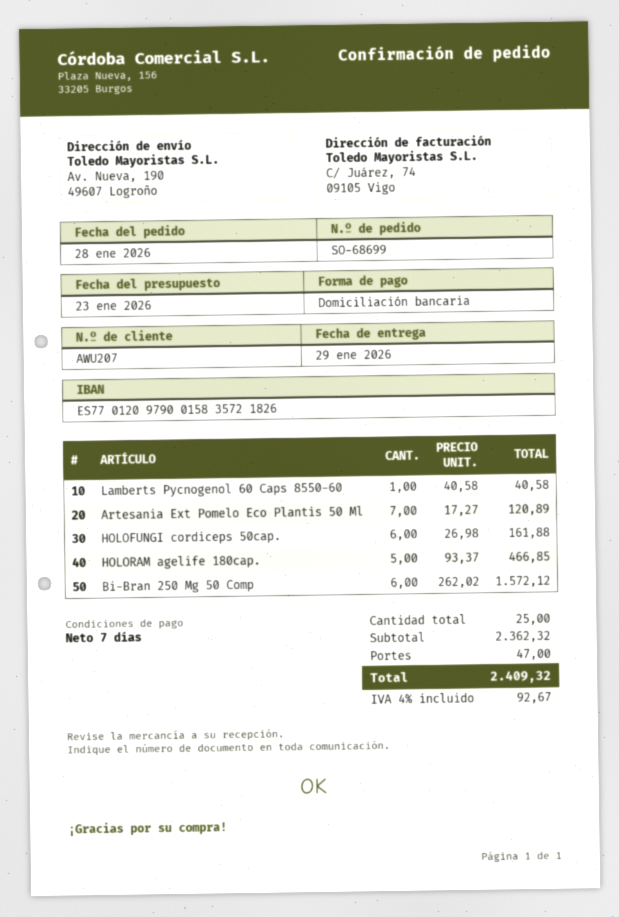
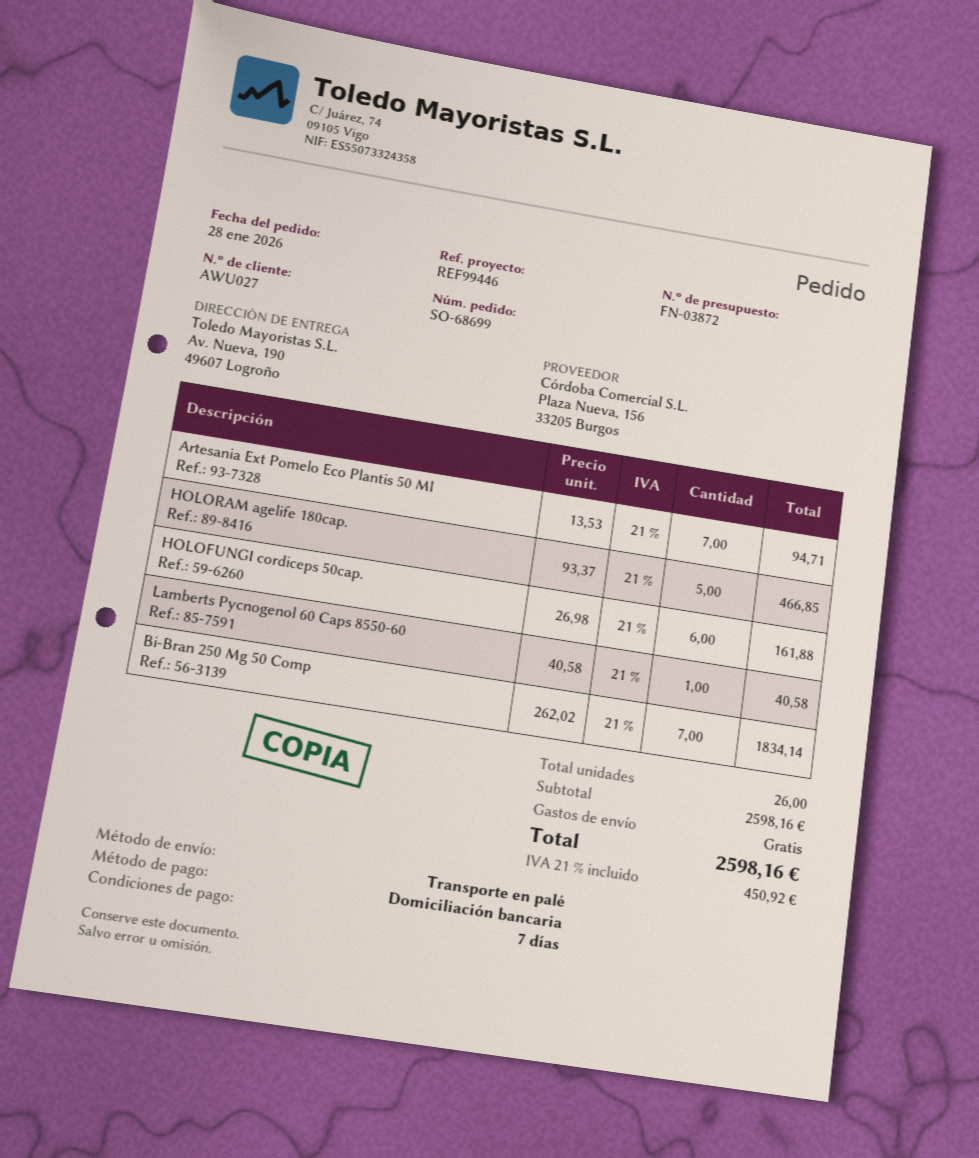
customer number: AWU207 -> AWU027
Artesania Ext Pomelo Eco Plantis 50 Ml: 7 x 17.27 = 120.89 -> 7 x 13.53 = 94.71
Bi-Bran 250 Mg 50 Comp: 6 x 262.02 = 1572.12 -> 7 x 262.02 = 1834.14
total quantity: 25 -> 26
subtotal: 2362.32 -> 2598.16
shipping: 47.00 -> 0.00
tax: 4% = 92.67 -> 21% = 450.92
total: 2409.32 -> 2598.16

